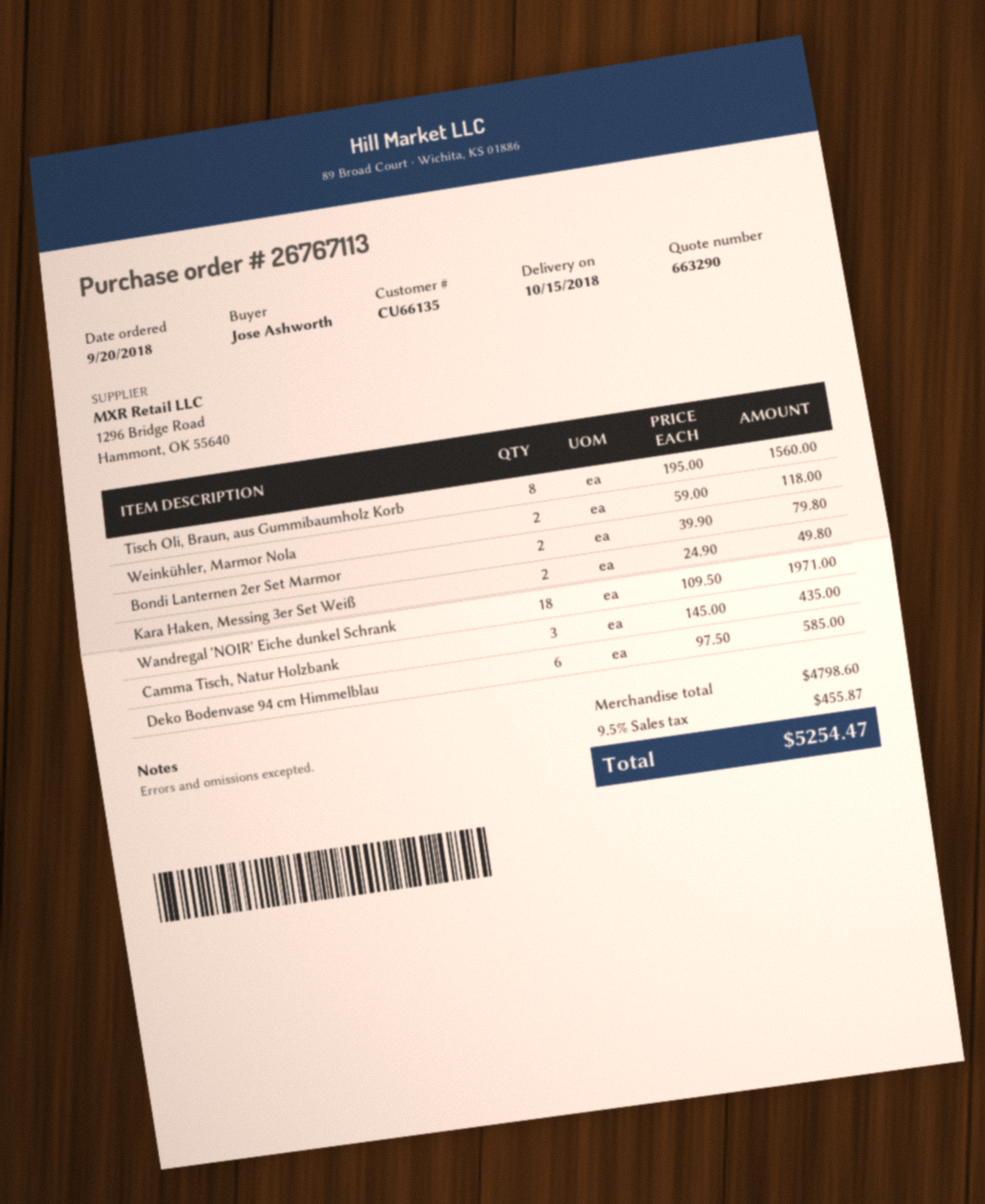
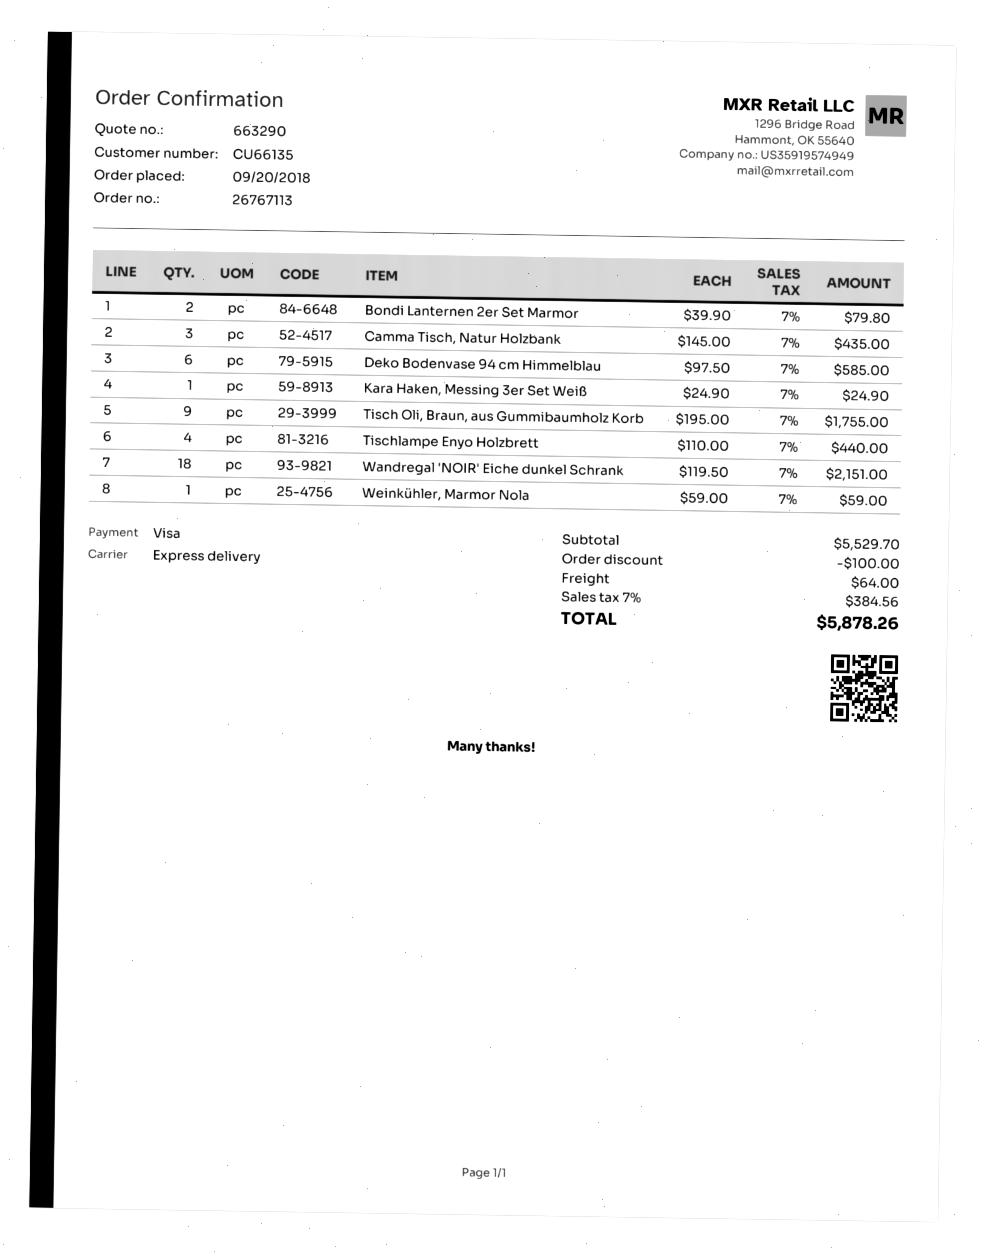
Tisch Oli, Braun, aus Gummibaumholz Korb: 8 x 195.00 = 1560.00 -> 9 x 195.00 = 1755.00
Weinkühler, Marmor Nola: 2 x 59.00 = 118.00 -> 1 x 59.00 = 59.00
Kara Haken, Messing 3er Set Weiß: 2 x 24.90 = 49.80 -> 1 x 24.90 = 24.90
Wandregal 'NOIR' Eiche dunkel Schrank: 18 x 109.50 = 1971.00 -> 18 x 119.50 = 2151.00
Tischlampe Enyo Holzbrett: none -> 4 x 110.00 = 440.00
subtotal: 4798.60 -> 5529.70
discount: none -> 100.00
shipping: none -> 64.00
tax: 9.5% = 455.87 -> 7% = 384.56
total: 5254.47 -> 5878.26

